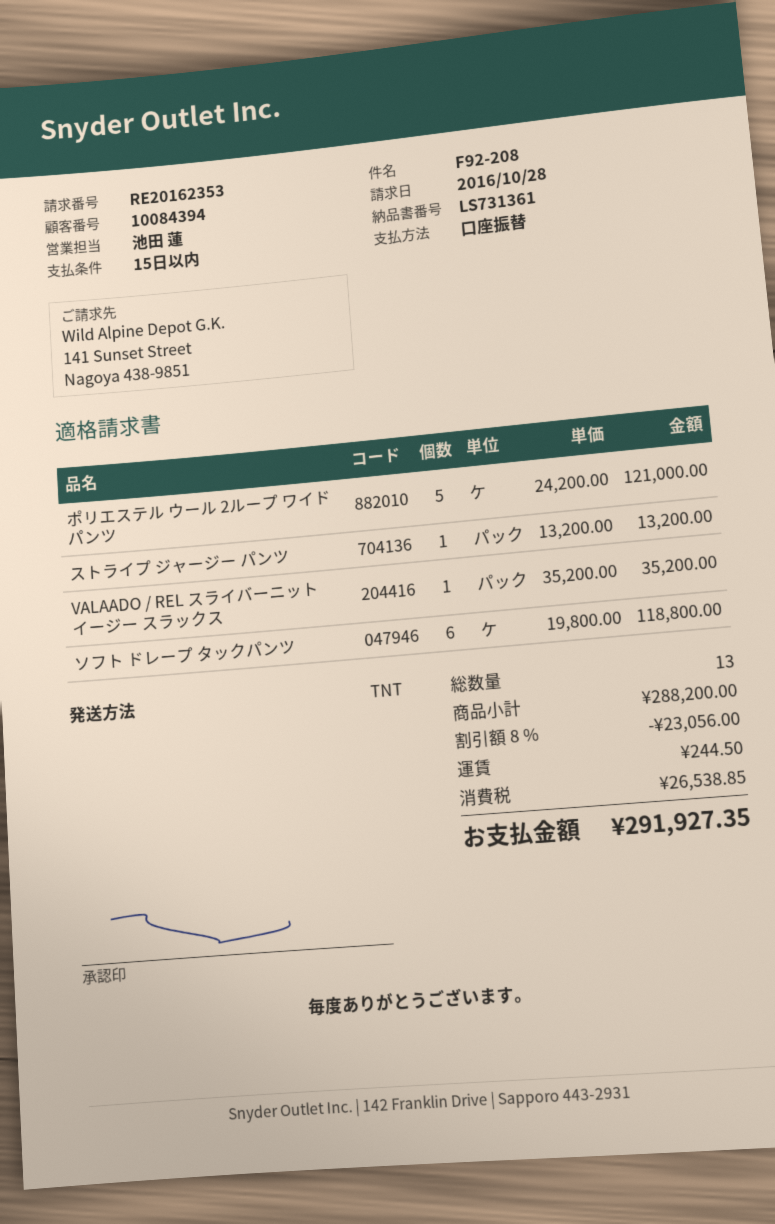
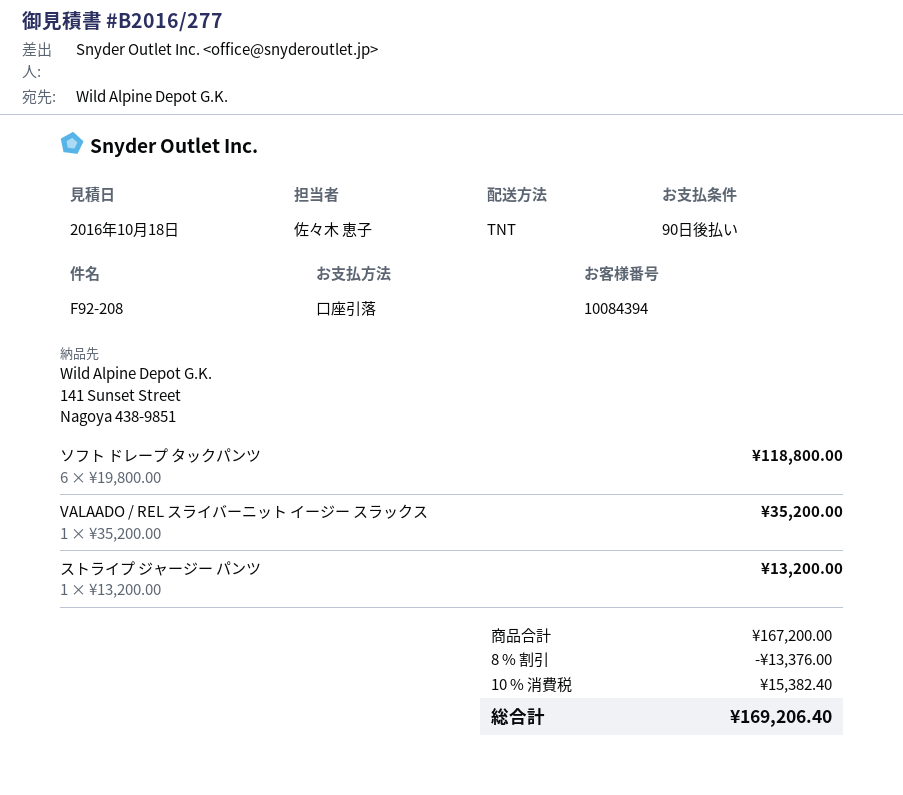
payment terms: 15 days -> 90 days
sales rep: 池田 蓮 -> 佐々木 恵子
ポリエステル ウール 2ループ ワイドパンツ: 5 x 24200.00 = 121000.00 -> none
subtotal: 288200.00 -> 167200.00
discount: 8% = 23056.00 -> 8% = 13376.00
shipping: 244.50 -> none
tax: 26538.85 -> 15382.40
total: 291927.35 -> 169206.40

